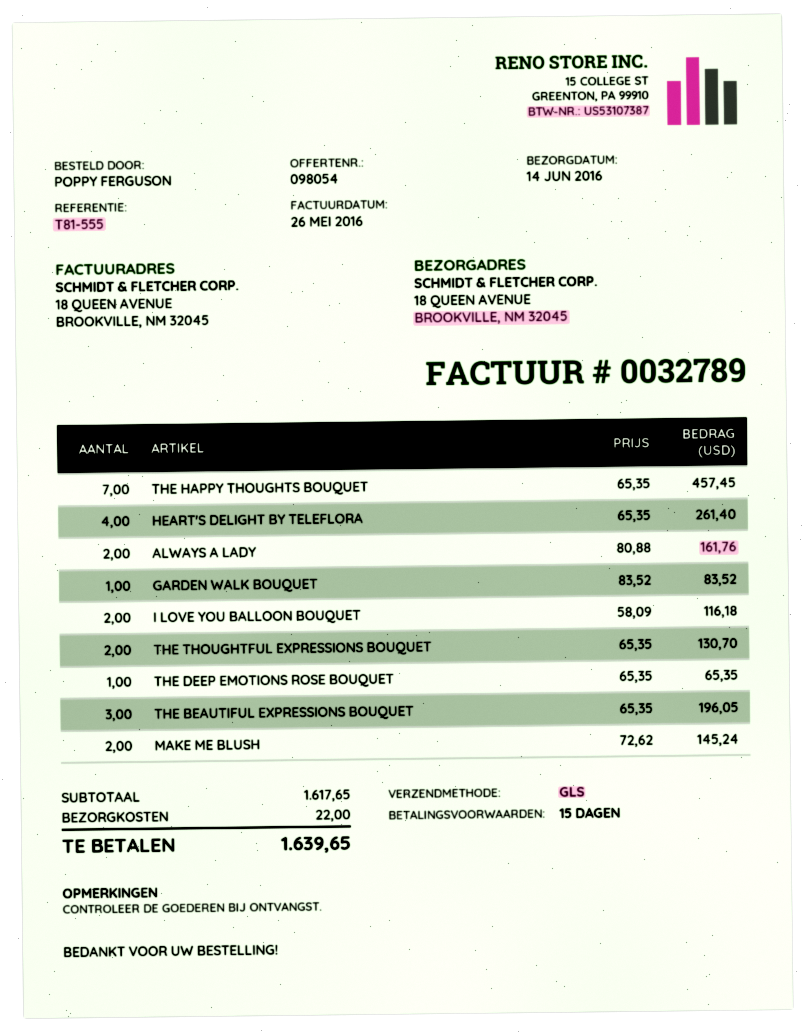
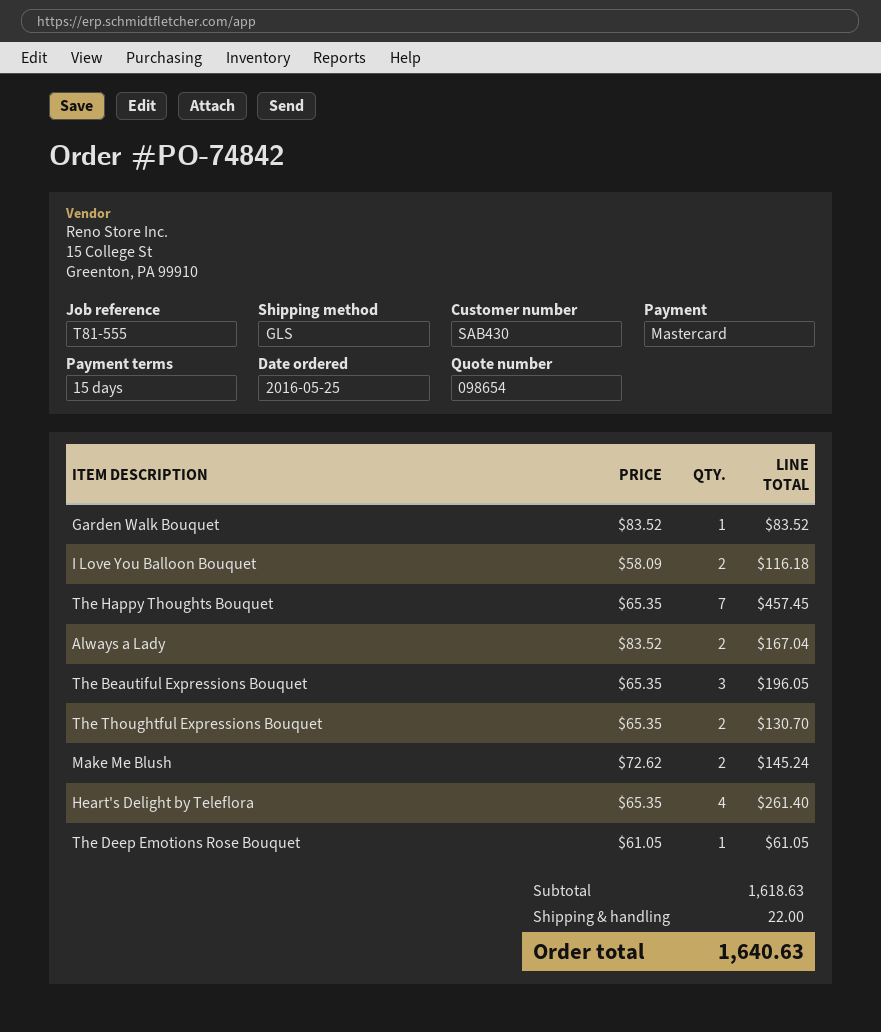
quote number: 098054 -> 098654
ALWAYS A LADY: 2 x 80.88 = 161.76 -> 2 x 83.52 = 167.04
THE DEEP EMOTIONS ROSE BOUQUET: 1 x 65.35 = 65.35 -> 1 x 61.05 = 61.05
subtotal: 1617.65 -> 1618.63
total: 1639.65 -> 1640.63

